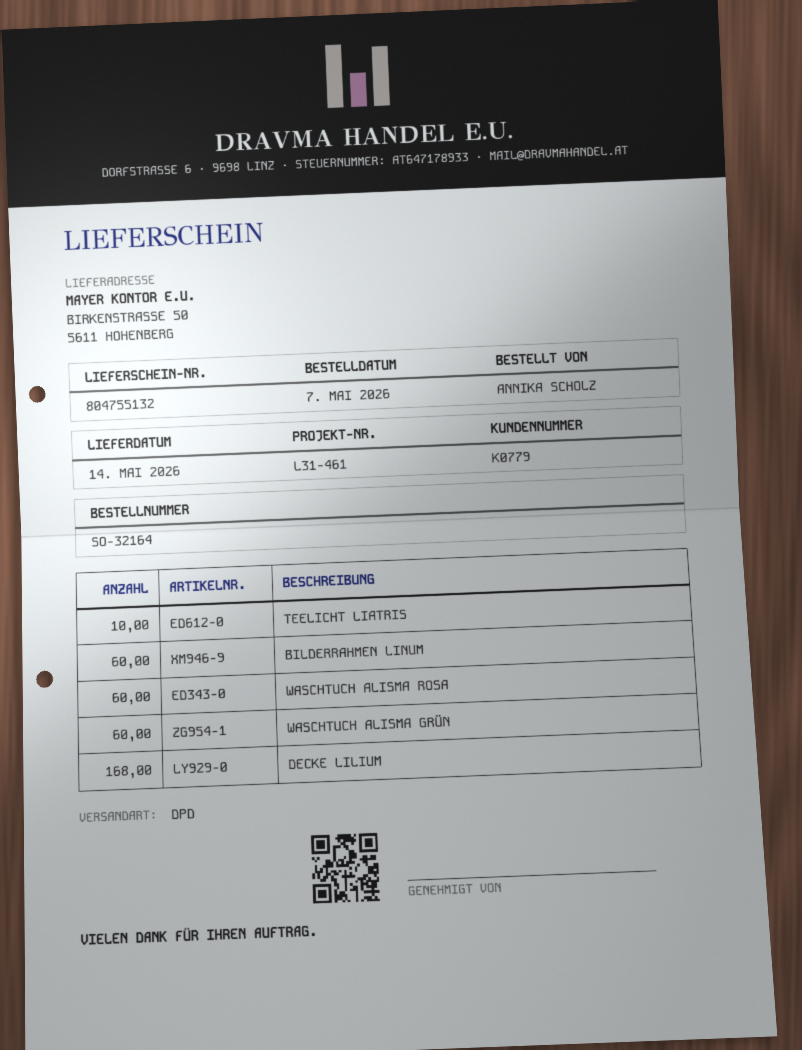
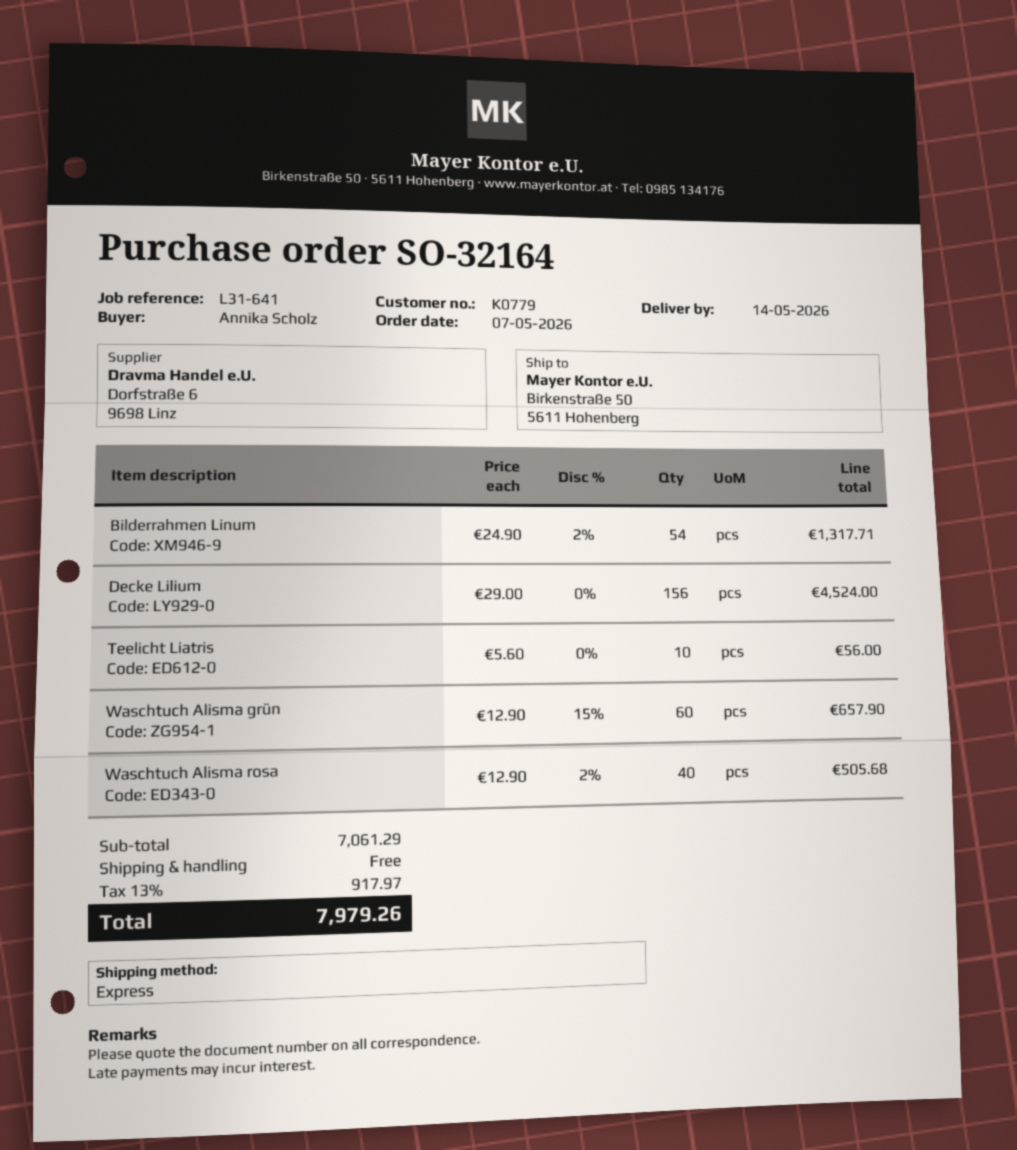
reference: L31-461 -> L31-641
shipping method: DPD -> express
BILDERRAHMEN LINUM: 60 -> 54
WASCHTUCH ALISMA ROSA: 60 -> 40
DECKE LILIUM: 168 -> 156

